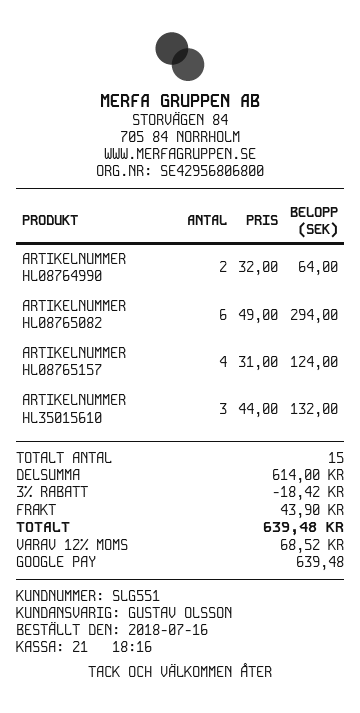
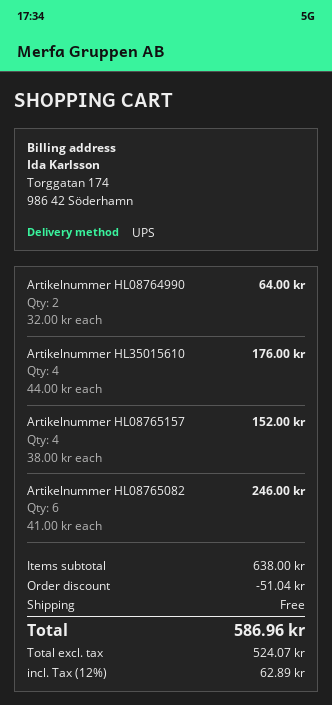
ARTIKELNUMMER HL08765082: 6 x 49.00 = 294.00 -> 6 x 41.00 = 246.00
ARTIKELNUMMER HL08765157: 4 x 31.00 = 124.00 -> 4 x 38.00 = 152.00
ARTIKELNUMMER HL35015610: 3 x 44.00 = 132.00 -> 4 x 44.00 = 176.00
subtotal: 614.00 -> 638.00
discount: 18.42 -> 51.04
shipping: 43.90 -> 0.00
tax: 12% = 68.52 -> 12% = 62.89
total: 639.48 -> 586.96

